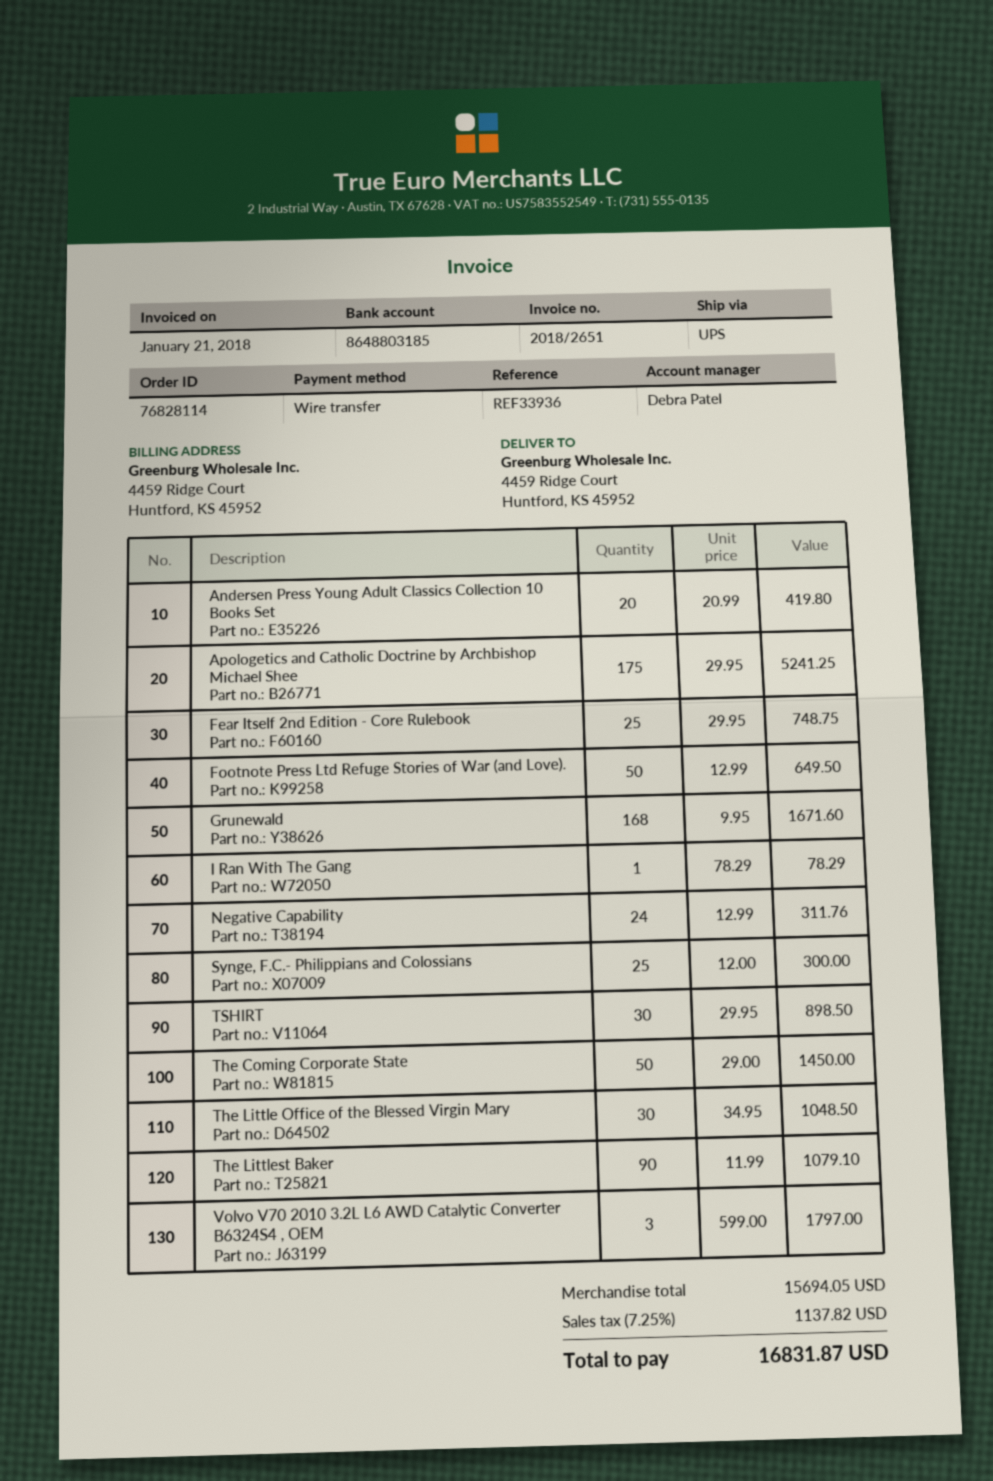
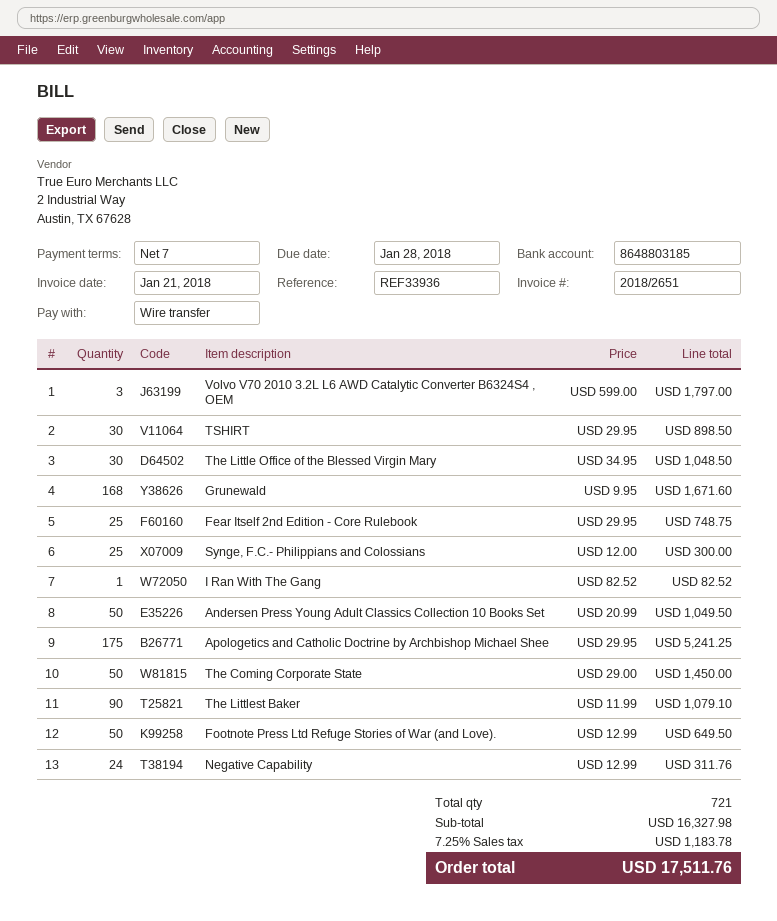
Andersen Press Young Adult Classics Collection 10 Books Set: 20 x 20.99 = 419.80 -> 50 x 20.99 = 1049.50
I Ran With The Gang: 1 x 78.29 = 78.29 -> 1 x 82.52 = 82.52
subtotal: 15694.05 -> 16327.98
tax: 7.25% = 1137.82 -> 7.25% = 1183.78
total: 16831.87 -> 17511.76

